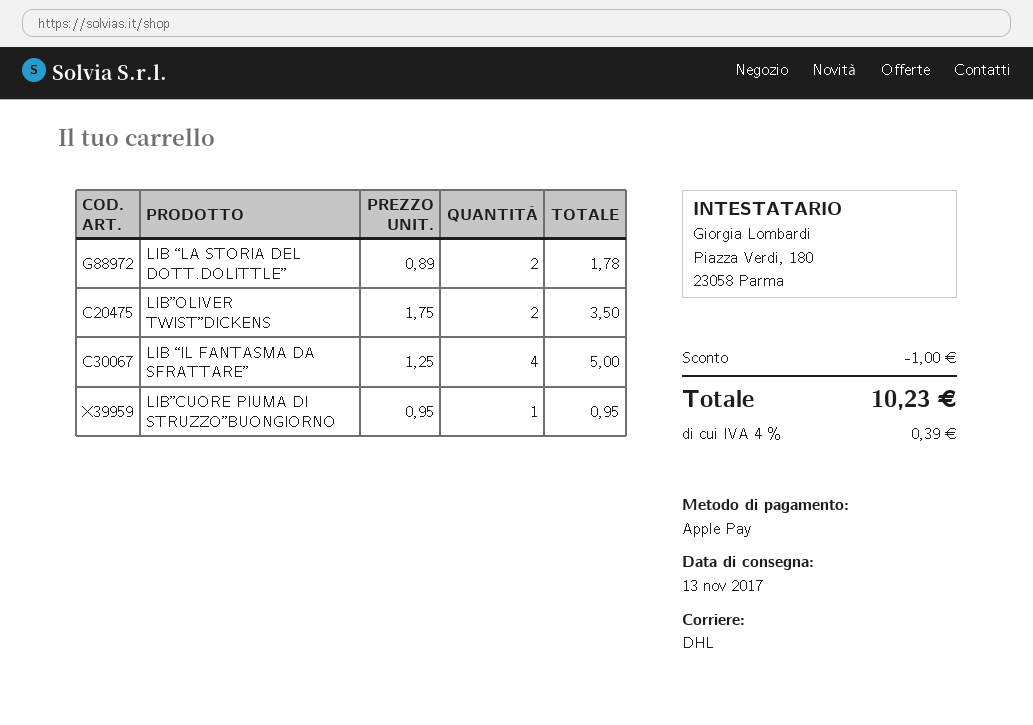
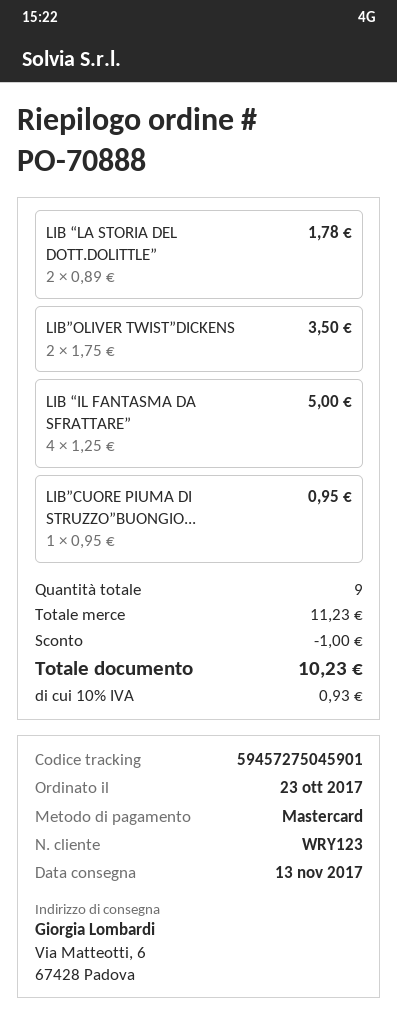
payment method: Apple Pay -> Mastercard
tax: 4% = 0.39 -> 10% = 0.93

